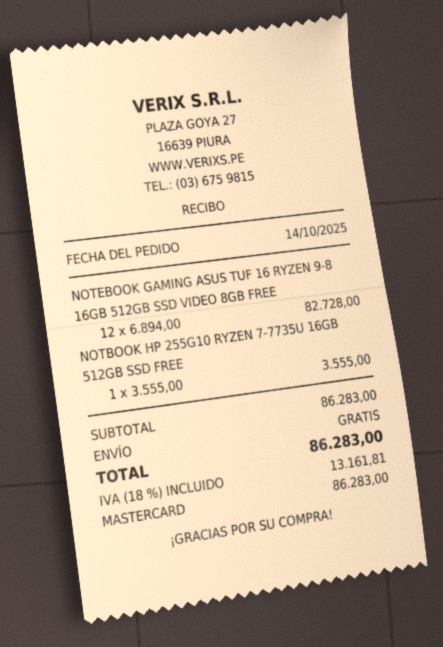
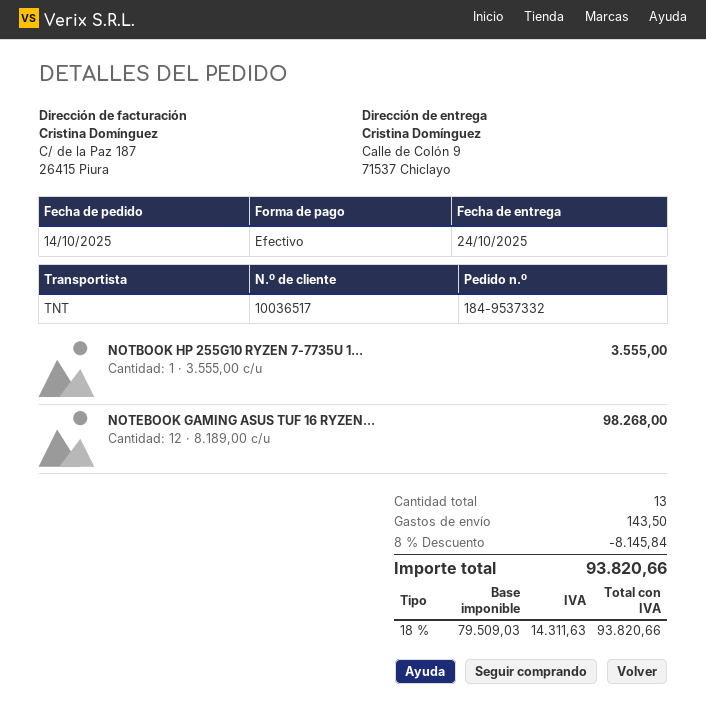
payment method: Mastercard -> cash
NOTEBOOK GAMING ASUS TUF 16 RYZEN 9-8 16GB 512GB SSD VIDEO 8GB FREE: 12 x 6894.00 = 82728.00 -> 12 x 8189.00 = 98268.00
discount: none -> 8% = 8145.84
shipping: 0.00 -> 143.50
tax: 18% = 13161.81 -> 18% = 14311.63
total: 86283.00 -> 93820.66

